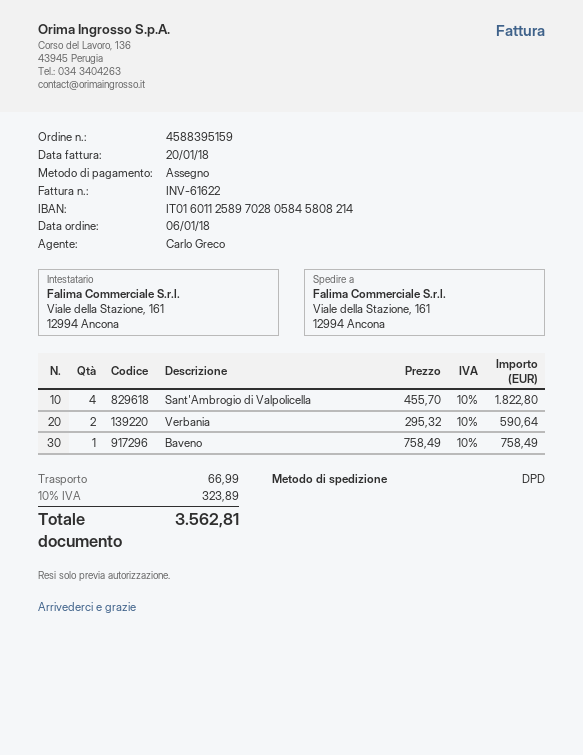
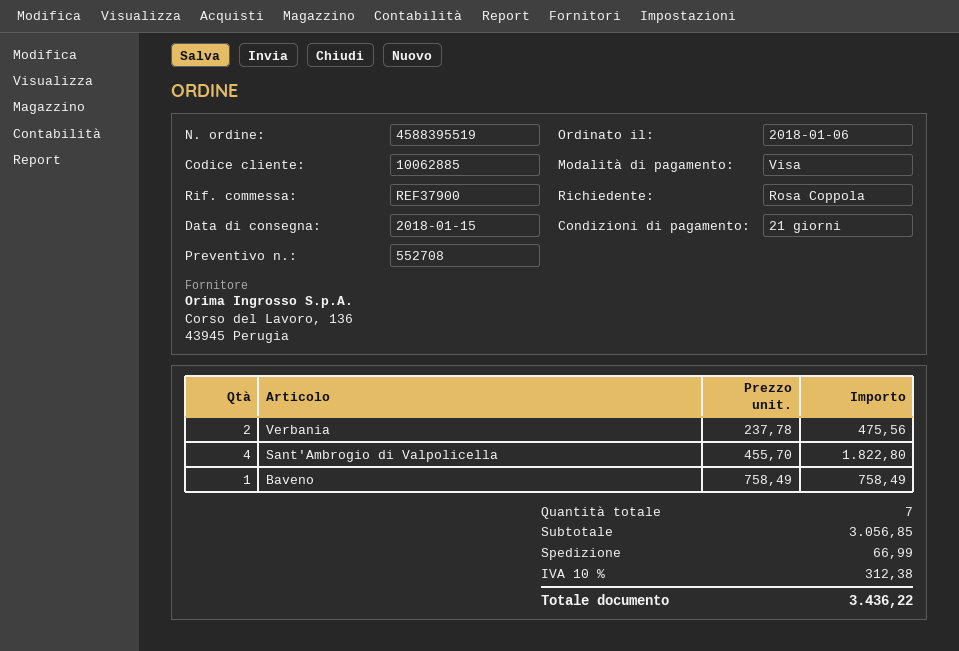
order number: 4588395159 -> 4588395519
payment method: cheque -> Visa
Verbania: 2 x 295.32 = 590.64 -> 2 x 237.78 = 475.56
tax: 10% = 323.89 -> 10% = 312.38
total: 3562.81 -> 3436.22

